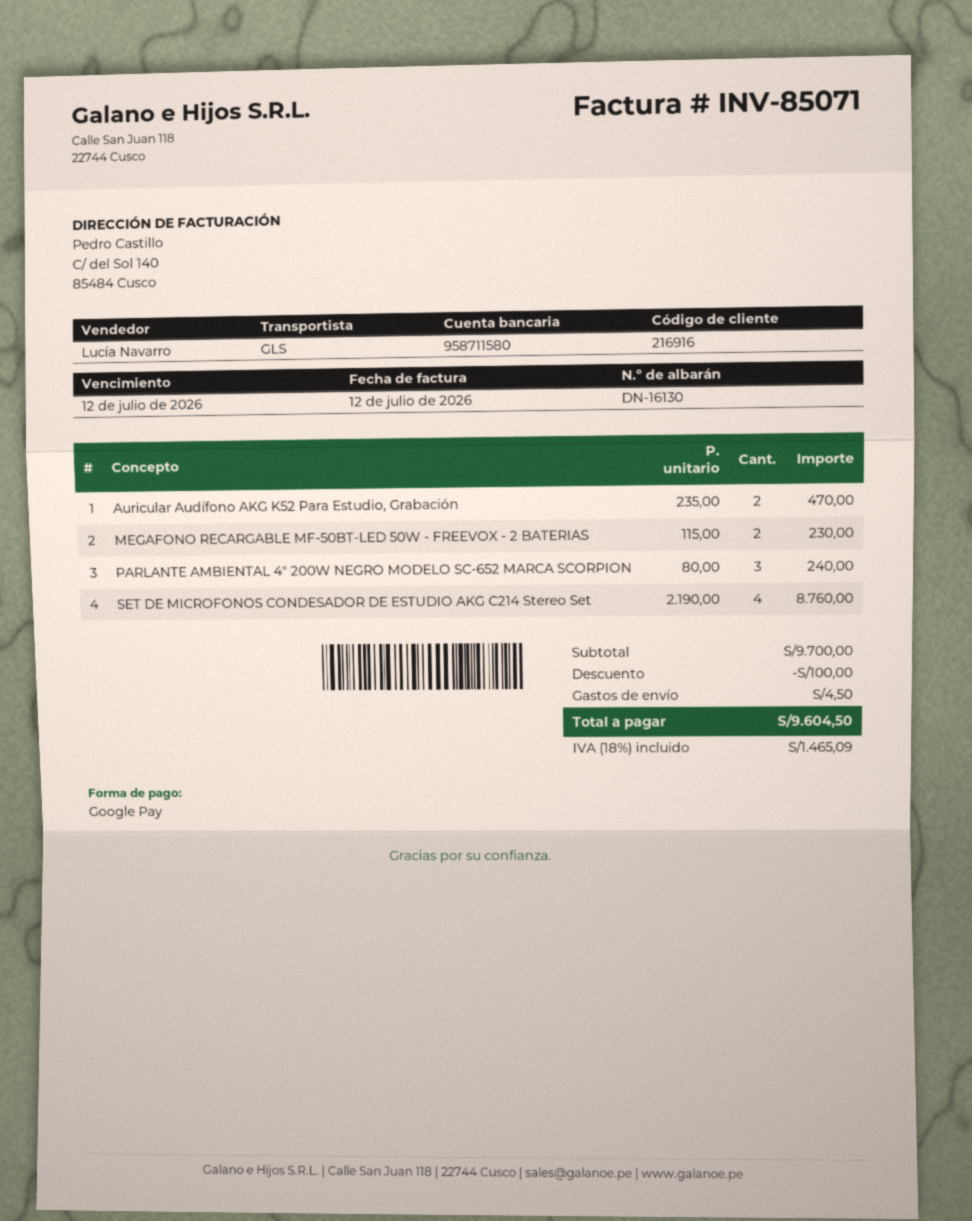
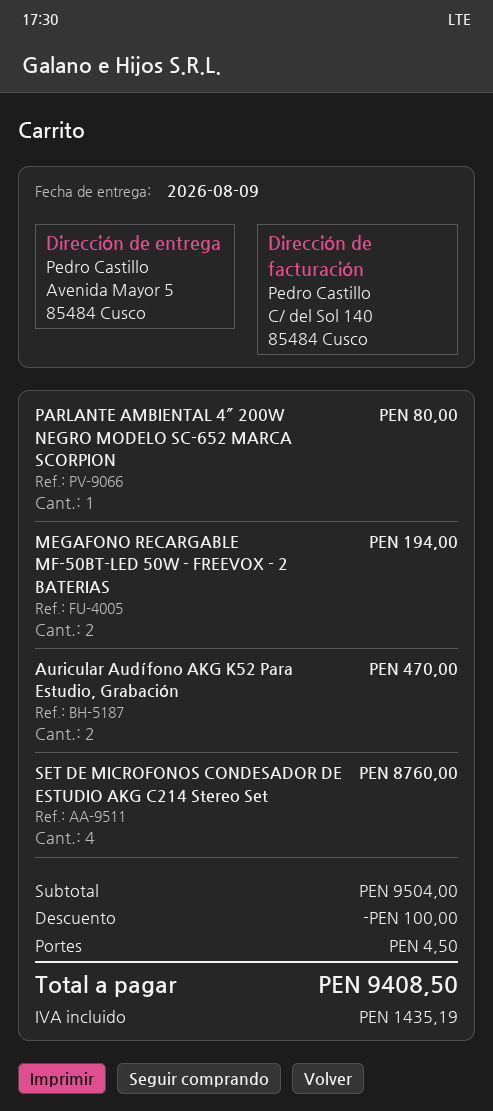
MEGAFONO RECARGABLE MF-50BT-LED 50W - FREEVOX - 2 BATERIAS: 2 for 230.00 -> 2 for 194.00
PARLANTE AMBIENTAL 4″ 200W NEGRO MODELO SC-652 MARCA SCORPION: 3 for 240.00 -> 1 for 80.00
subtotal: 9700.00 -> 9504.00
tax: 1465.09 -> 1435.19
total: 9604.50 -> 9408.50

